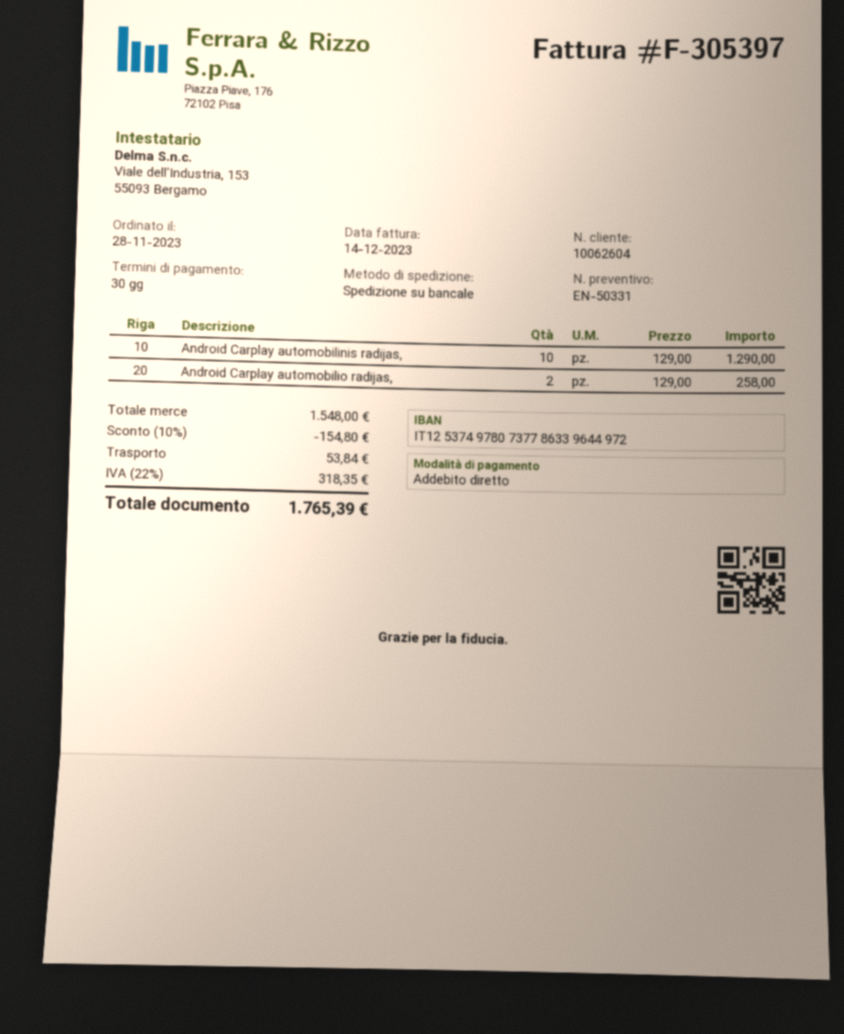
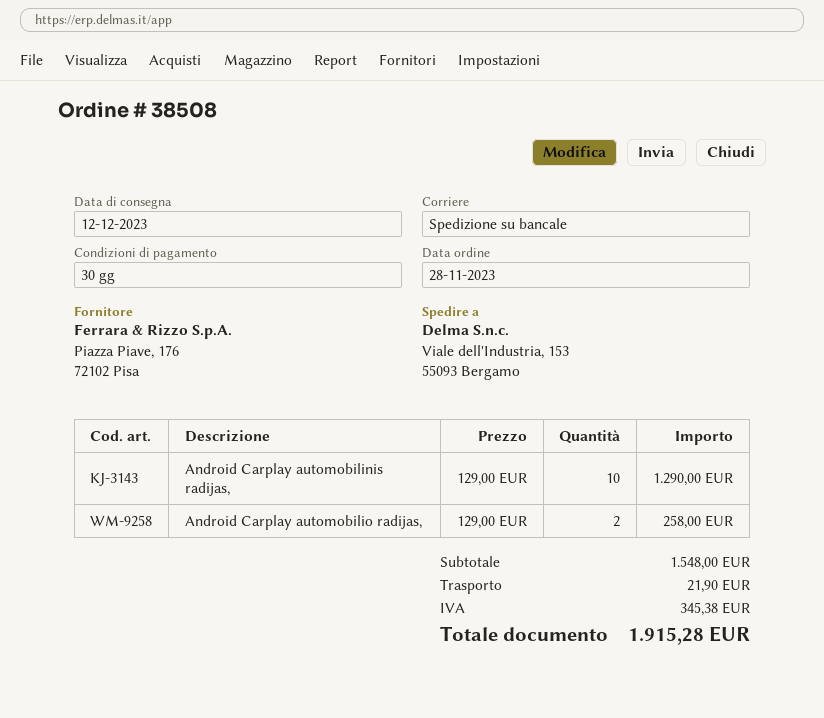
discount: 10% = 154.80 -> none
shipping: 53.84 -> 21.90
tax: 318.35 -> 345.38
total: 1765.39 -> 1915.28

